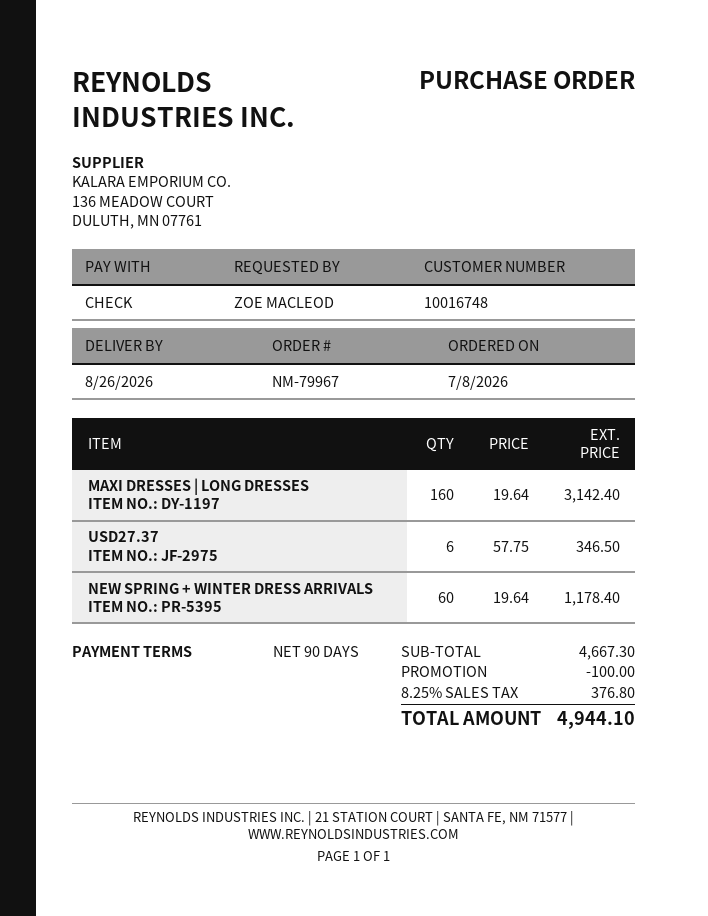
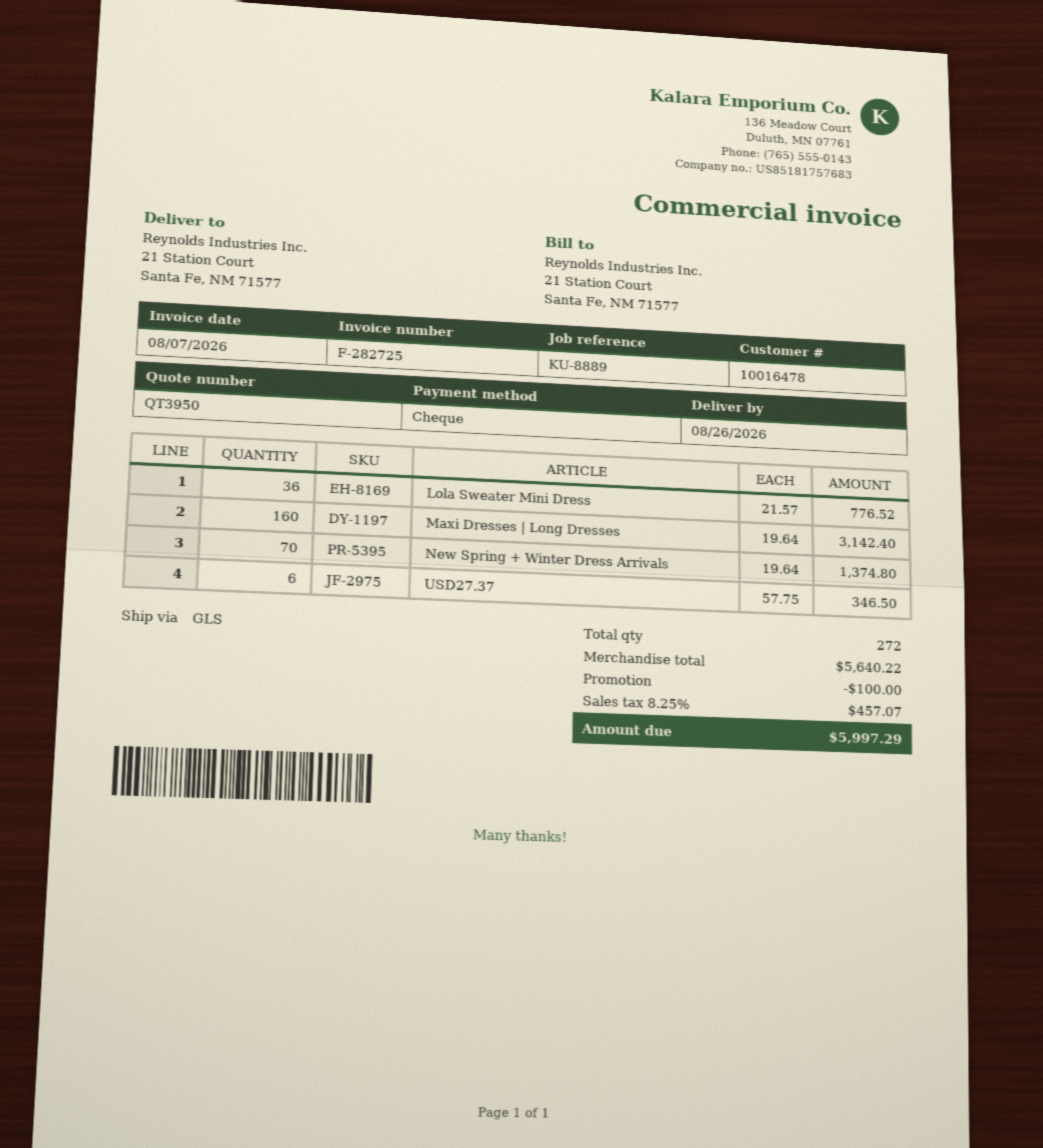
customer number: 10016748 -> 10016478
NEW SPRING + WINTER DRESS ARRIVALS: 60 x 19.64 = 1178.40 -> 70 x 19.64 = 1374.80
Lola Sweater Mini Dress: none -> 36 x 21.57 = 776.52
subtotal: 4667.30 -> 5640.22
tax: 8.25% = 376.80 -> 8.25% = 457.07
total: 4944.10 -> 5997.29

